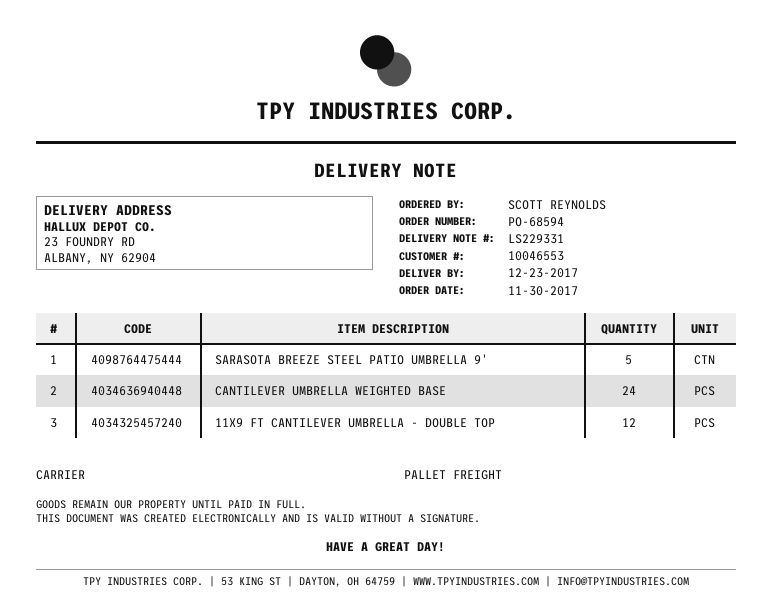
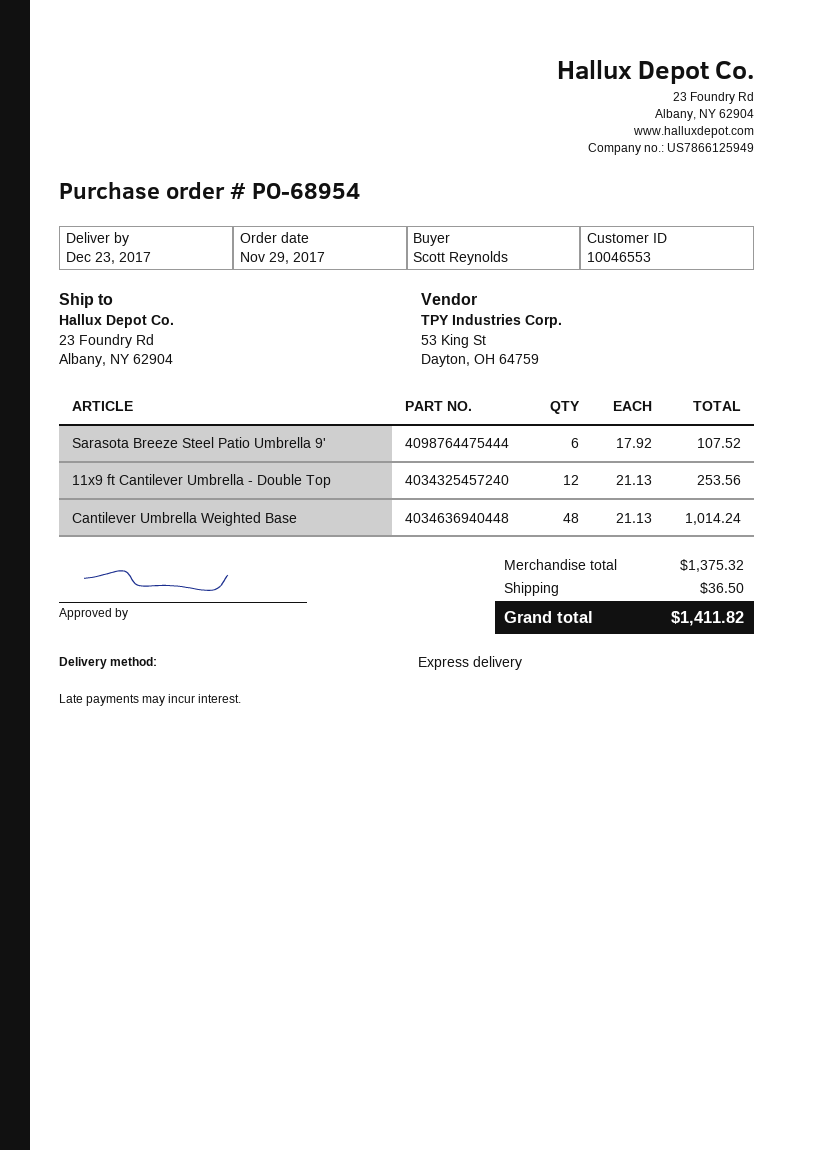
order number: PO-68594 -> PO-68954
order date: 2017-11-30 -> 2017-11-29
shipping method: pallet freight -> express
SARASOTA BREEZE STEEL PATIO UMBRELLA 9': 5 -> 6
CANTILEVER UMBRELLA WEIGHTED BASE: 24 -> 48

